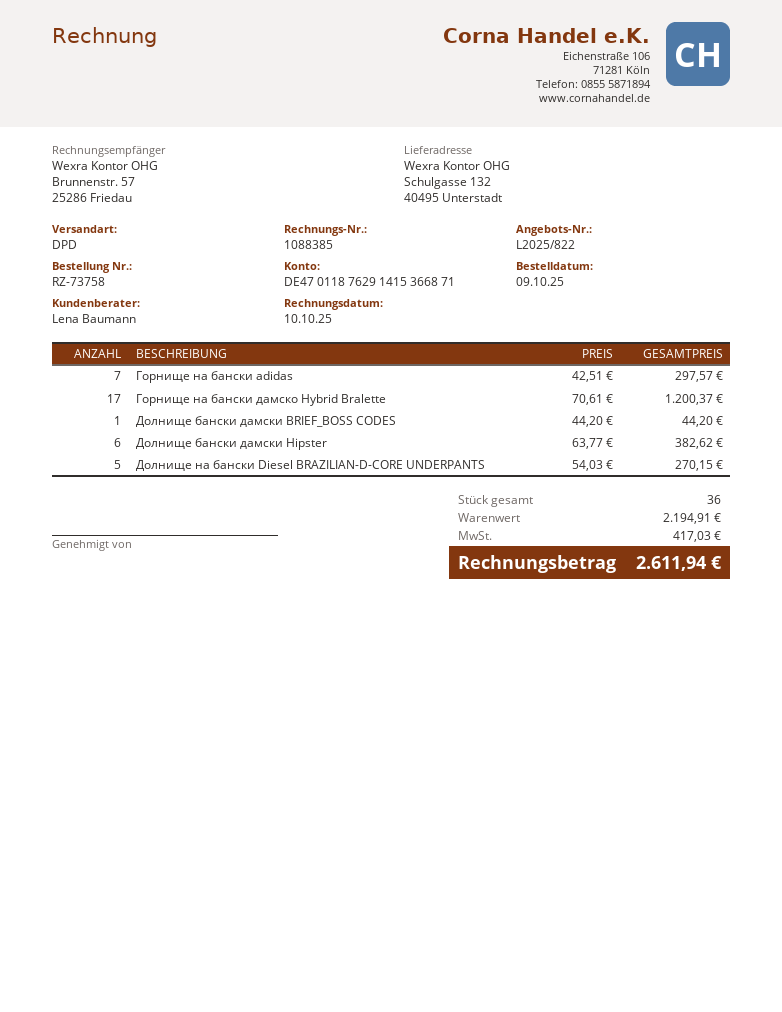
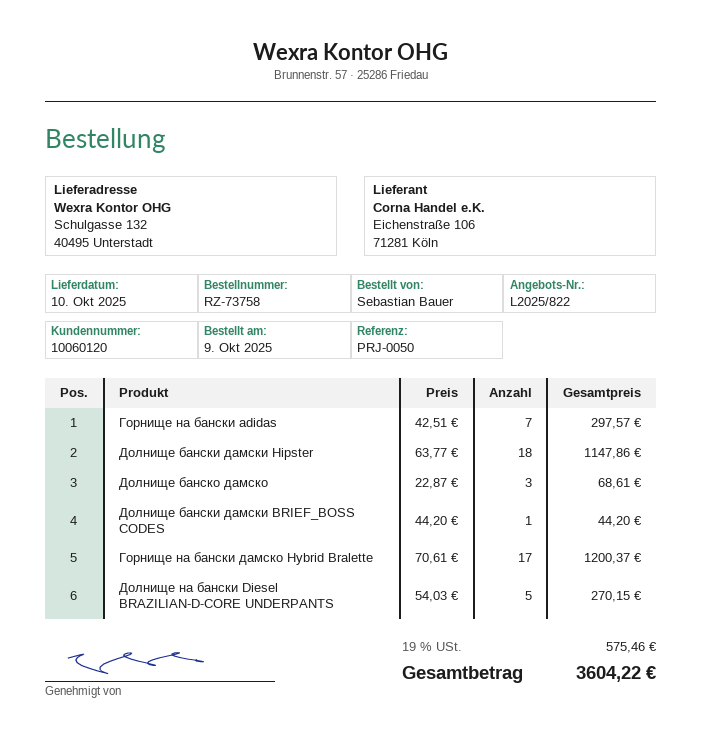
Долнище бански дамски Hipster: 6 x 63.77 = 382.62 -> 18 x 63.77 = 1147.86
Долнище банско дамско: none -> 3 x 22.87 = 68.61
tax: 417.03 -> 575.46
total: 2611.94 -> 3604.22

